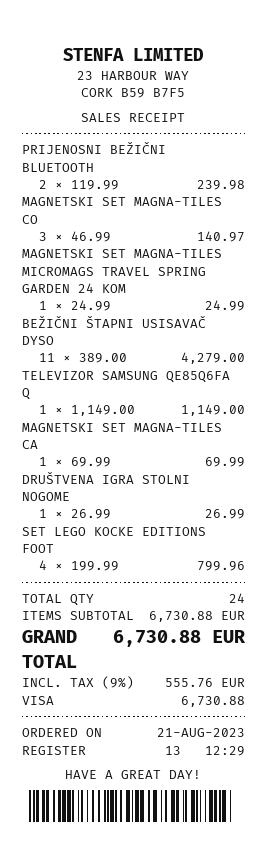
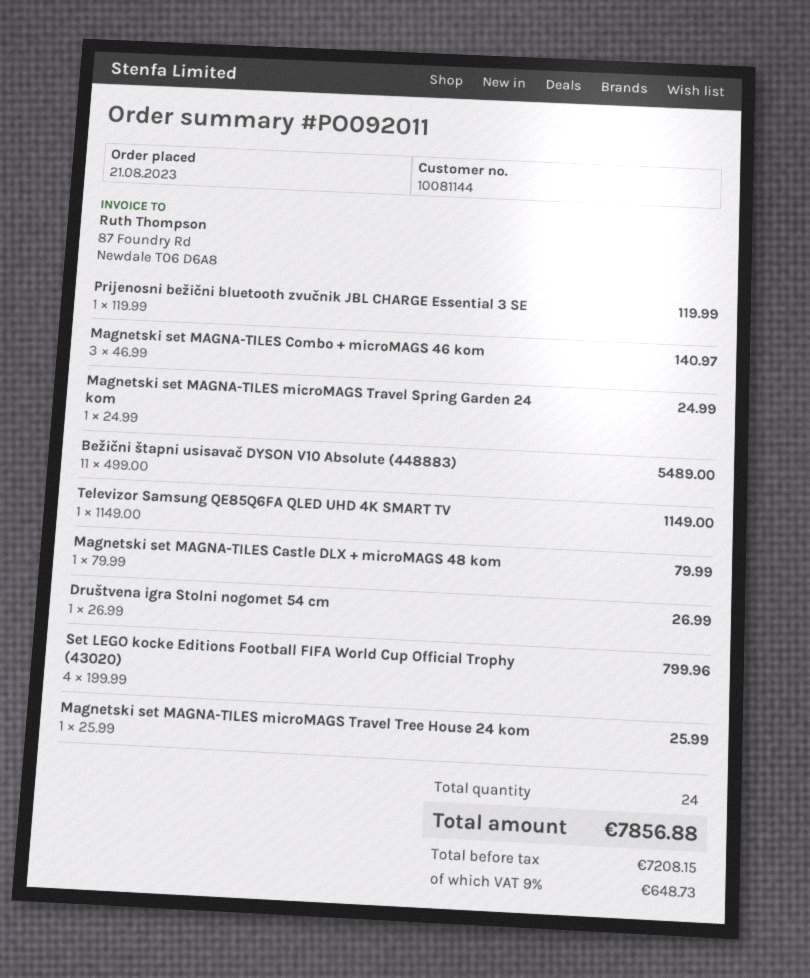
PRIJENOSNI BEŽIČNI BLUETOOTH: 2 x 119.99 = 239.98 -> 1 x 119.99 = 119.99
BEŽIČNI ŠTAPNI USISAVAČ DYSO: 11 x 389.00 = 4279.00 -> 11 x 499.00 = 5489.00
MAGNETSKI SET MAGNA-TILES CA: 1 x 69.99 = 69.99 -> 1 x 79.99 = 79.99
Magnetski set MAGNA-TILES microMAGS Travel Tree House 24 kom: none -> 1 x 25.99 = 25.99
tax: 9% = 555.76 -> 9% = 648.73
total: 6730.88 -> 7856.88

